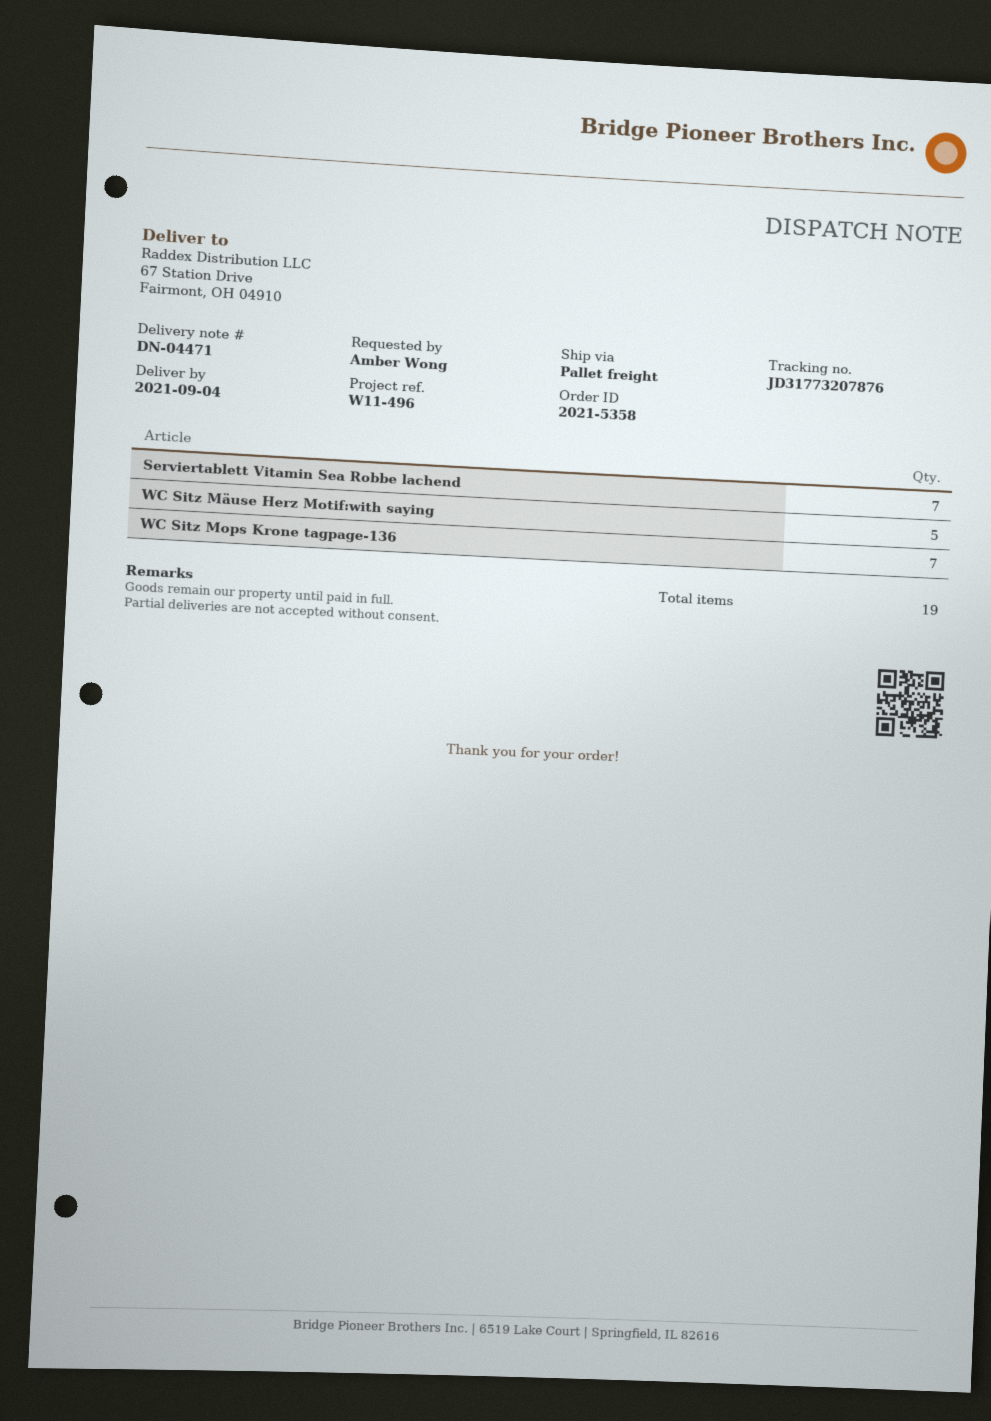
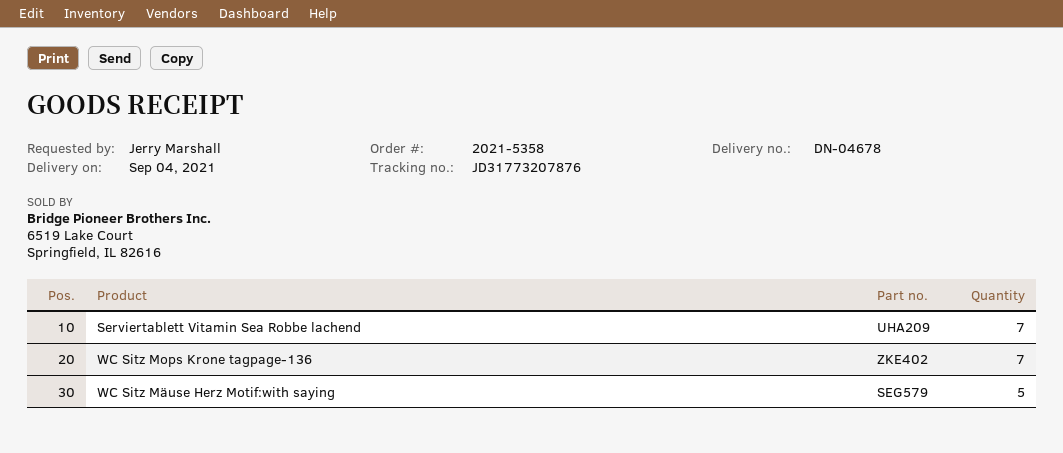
delivery note number: DN-04471 -> DN-04678
ordered by: Amber Wong -> Jerry Marshall

